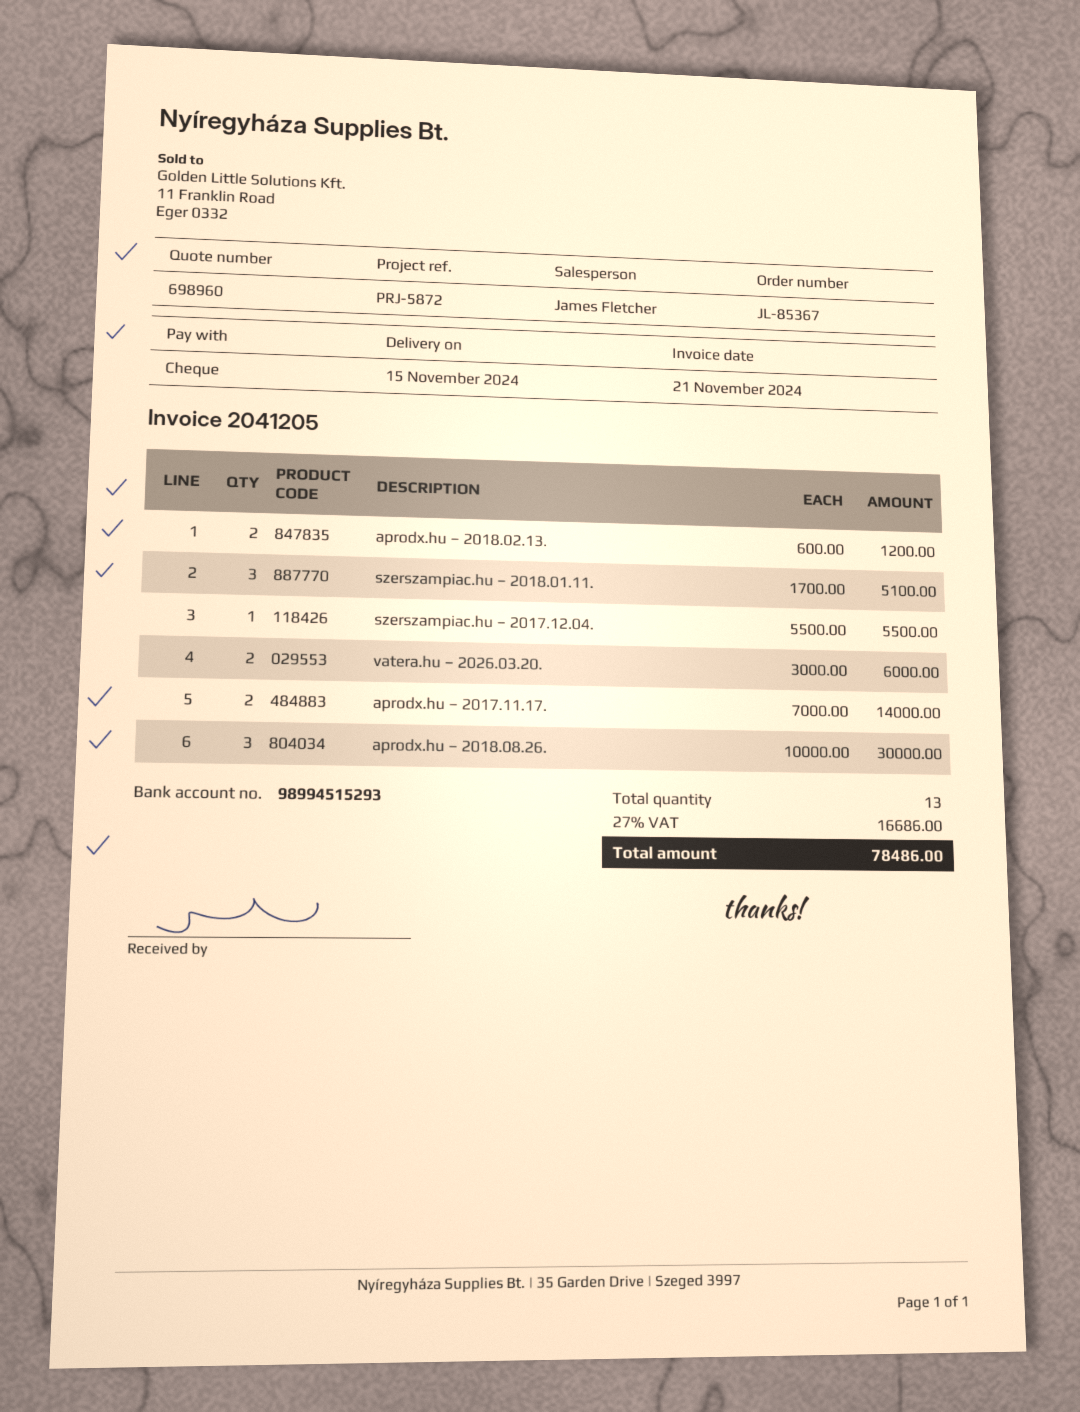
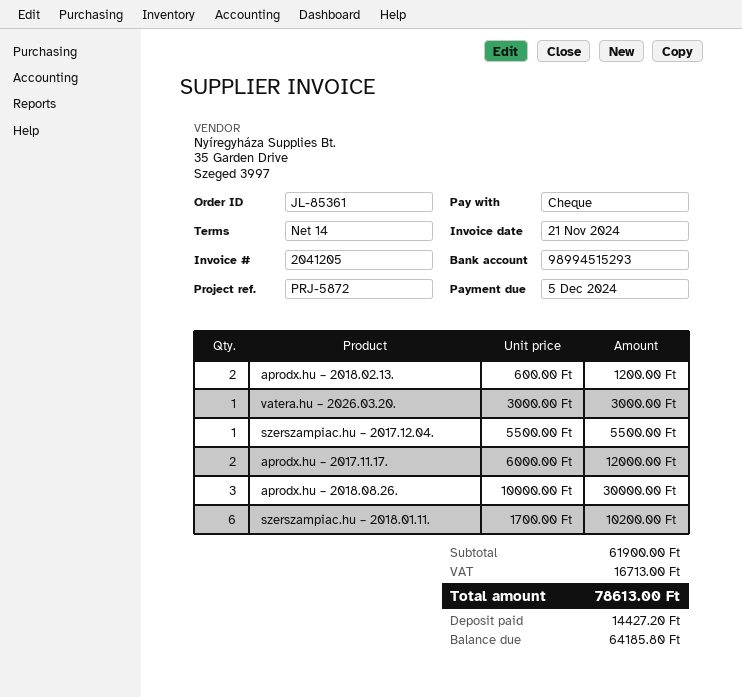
order number: JL-85367 -> JL-85361
szerszampiac.hu – 2018.01.11.: 3 x 1700.00 = 5100.00 -> 6 x 1700.00 = 10200.00
vatera.hu – 2026.03.20.: 2 x 3000.00 = 6000.00 -> 1 x 3000.00 = 3000.00
aprodx.hu – 2017.11.17.: 2 x 7000.00 = 14000.00 -> 2 x 6000.00 = 12000.00
tax: 16686.00 -> 16713.00
total: 78486.00 -> 78613.00

